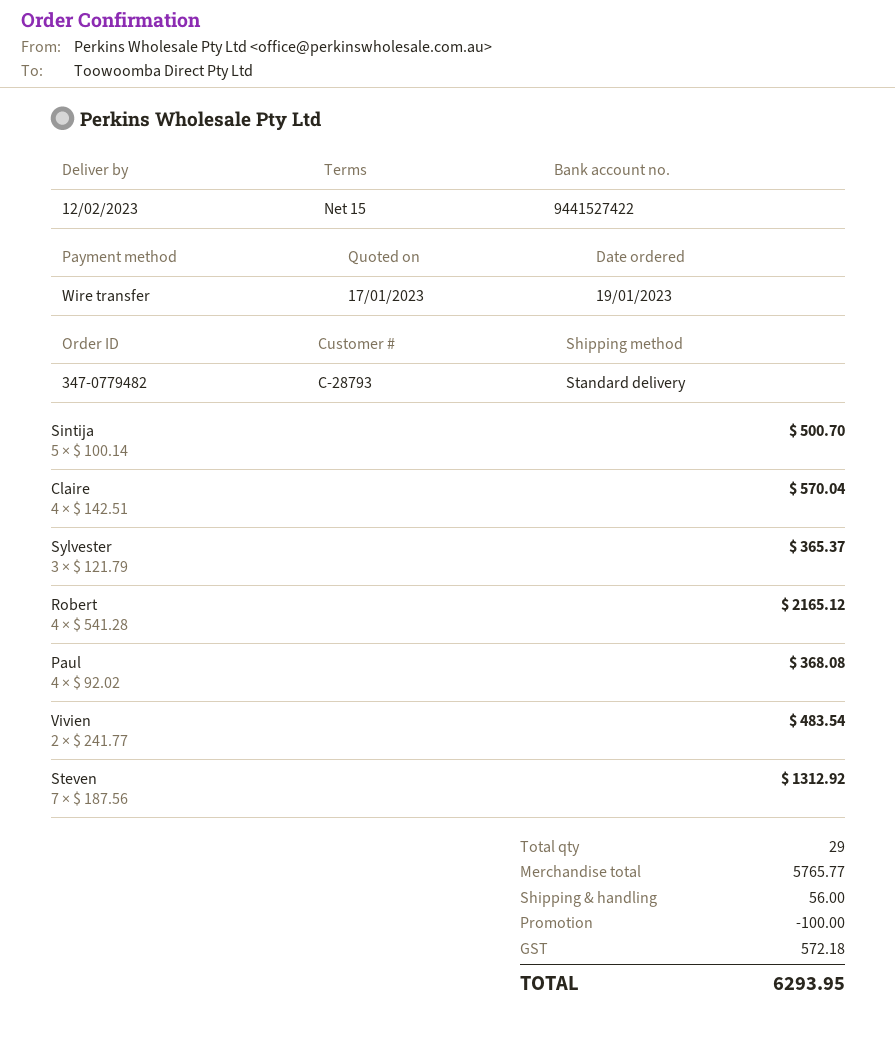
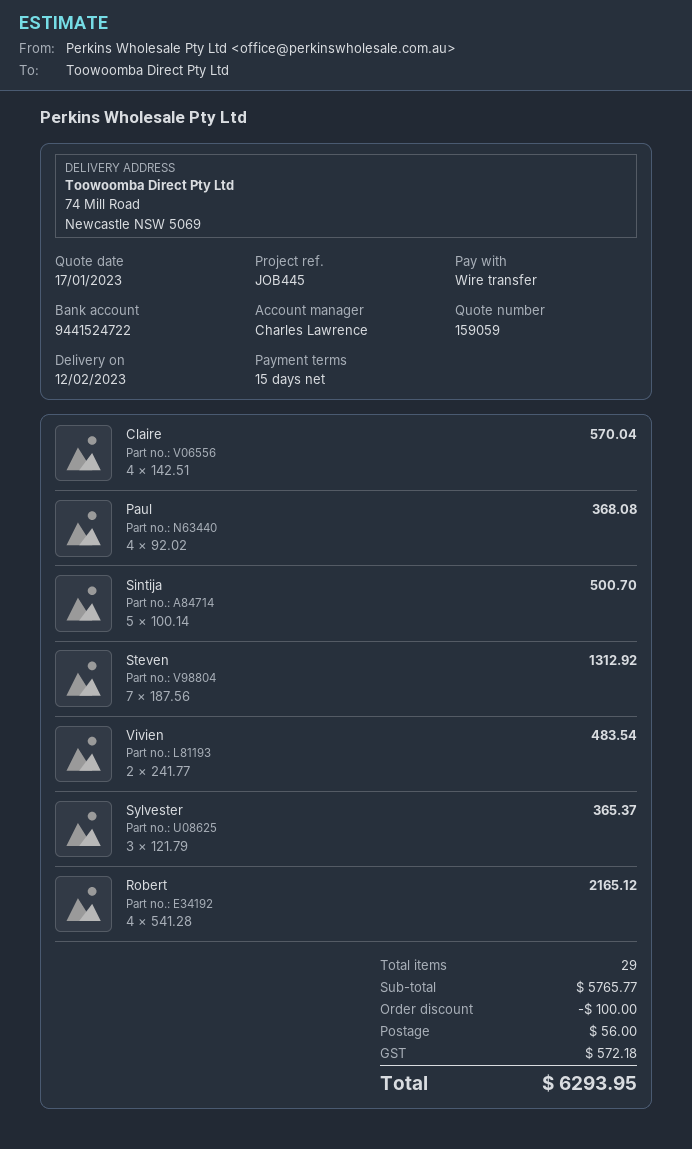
bank account: 9441527422 -> 9441524722

